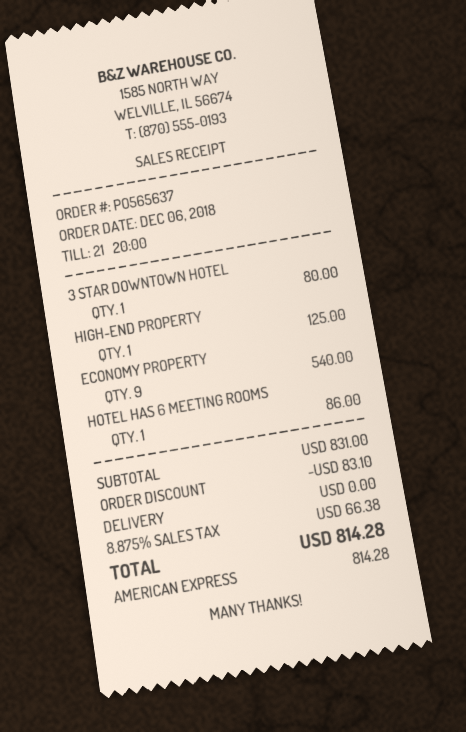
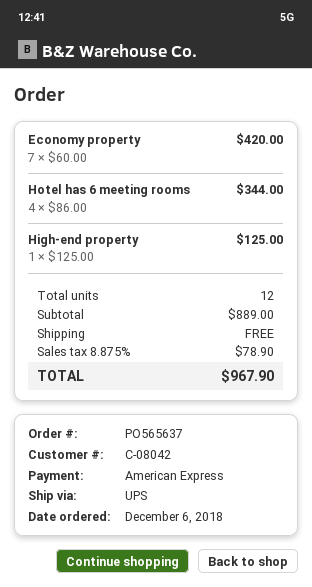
3 STAR DOWNTOWN HOTEL: 1 for 80.00 -> none
ECONOMY PROPERTY: 9 for 540.00 -> 7 for 420.00
HOTEL HAS 6 MEETING ROOMS: 1 for 86.00 -> 4 for 344.00
subtotal: 831.00 -> 889.00
discount: 83.10 -> none
tax: 8.875% = 66.38 -> 8.875% = 78.90
total: 814.28 -> 967.90

